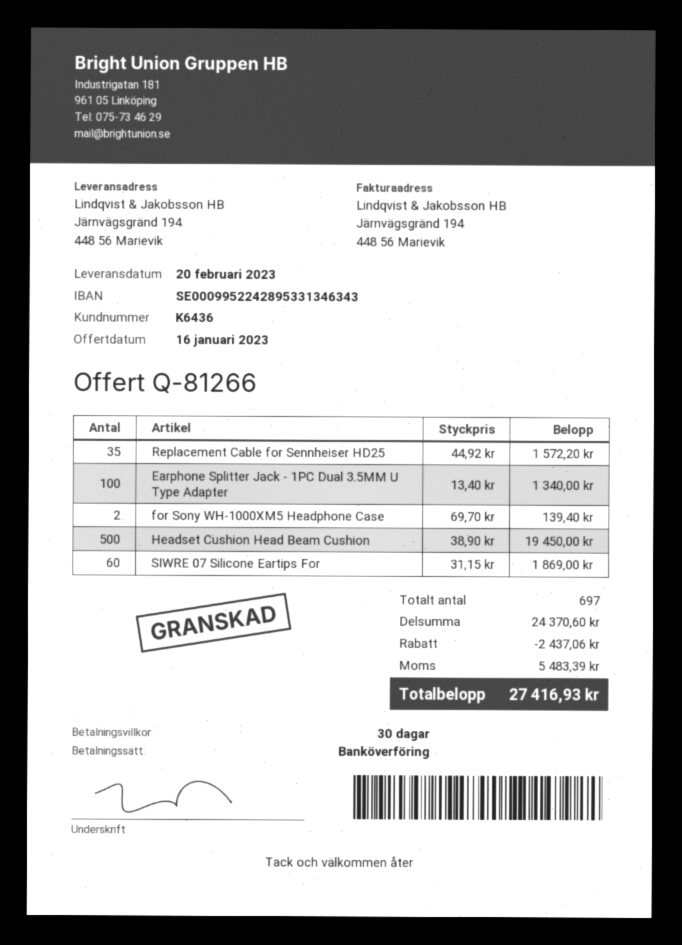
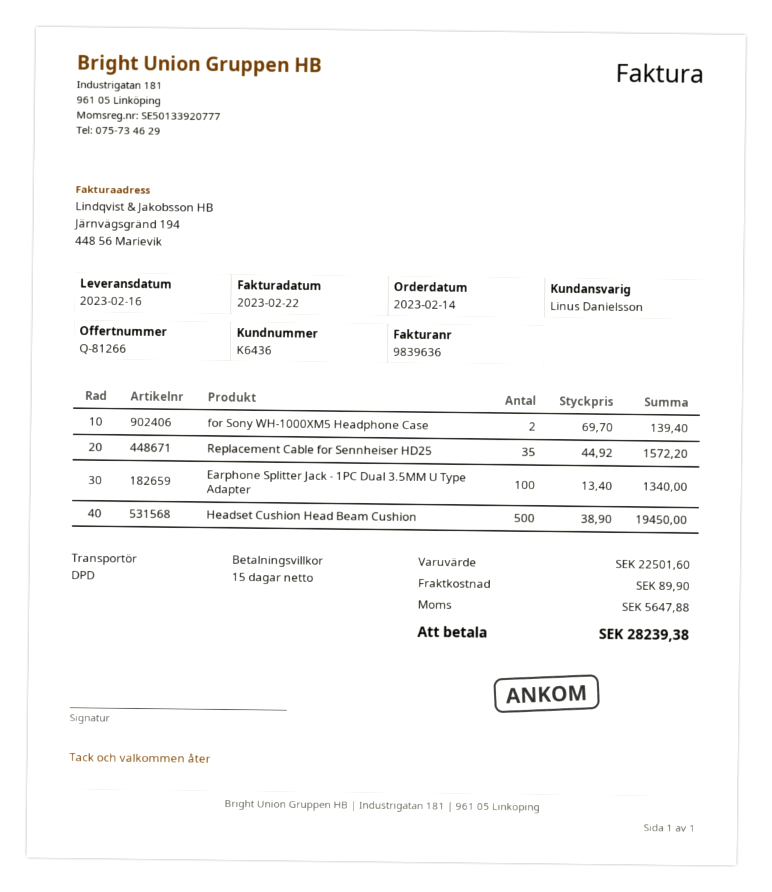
delivery date: 2023-02-20 -> 2023-02-16
payment terms: 30 days -> 15 days
SIWRE 07 Silicone Eartips For: 60 x 31.15 = 1869.00 -> none
subtotal: 24370.60 -> 22501.60
discount: 2437.06 -> none
shipping: none -> 89.90
tax: 5483.39 -> 5647.88
total: 27416.93 -> 28239.38

